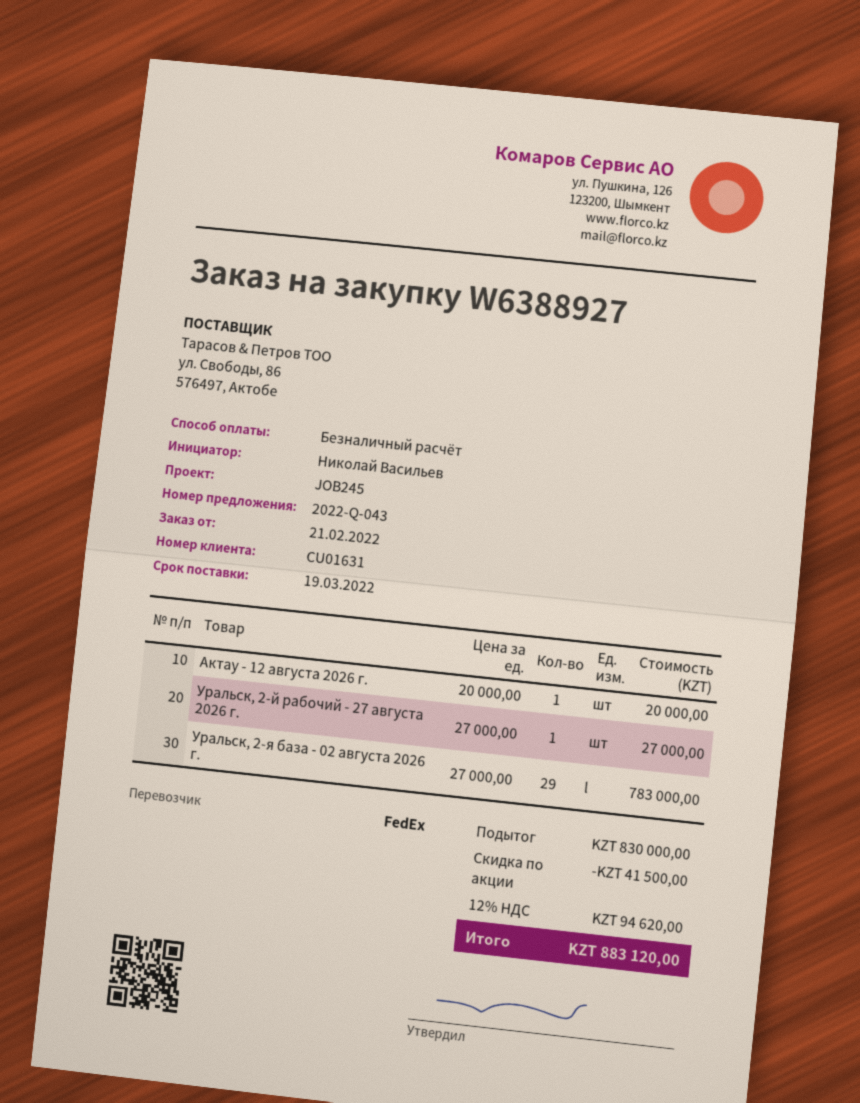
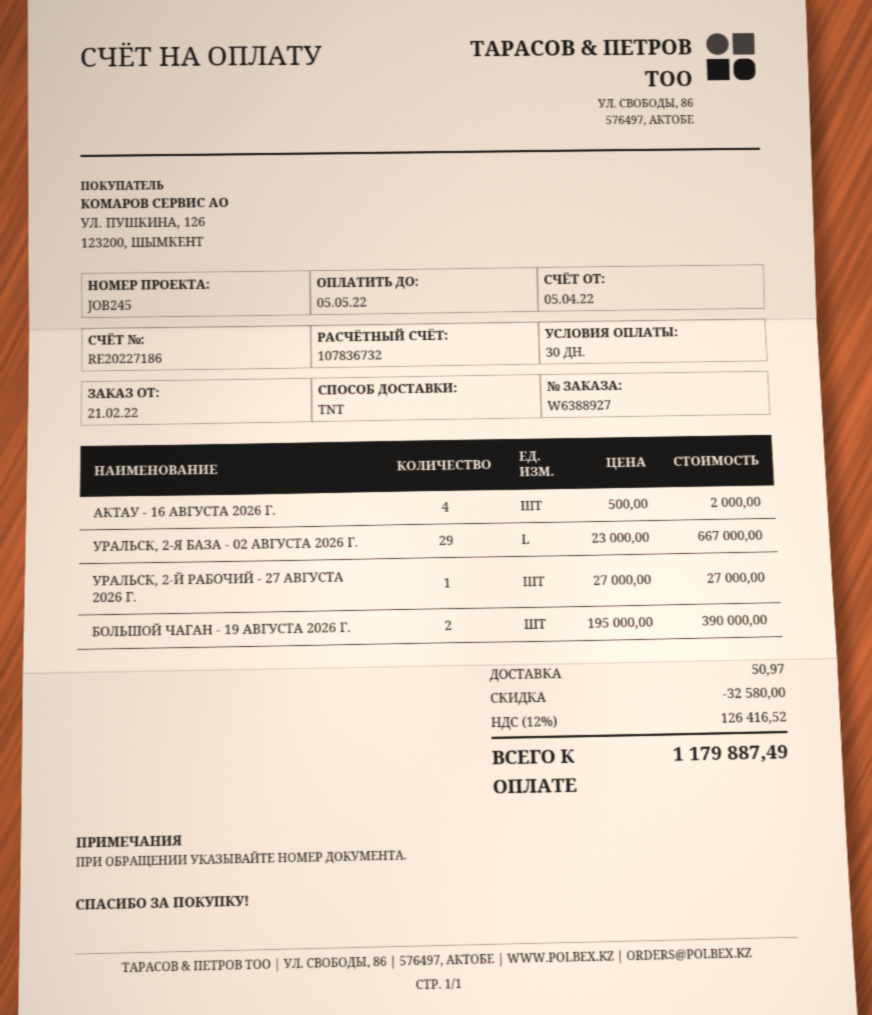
shipping method: FedEx -> TNT
Актау - 12 августа 2026 г.: 1 x 20000.00 = 20000.00 -> none
Уральск, 2-я база - 02 августа 2026 г.: 29 x 27000.00 = 783000.00 -> 29 x 23000.00 = 667000.00
АКТАУ - 16 АВГУСТА 2026 Г.: none -> 4 x 500.00 = 2000.00
БОЛЬШОЙ ЧАГАН - 19 АВГУСТА 2026 Г.: none -> 2 x 195000.00 = 390000.00
discount: 41500.00 -> 32580.00
shipping: none -> 50.97
tax: 12% = 94620.00 -> 12% = 126416.52
total: 883120.00 -> 1179887.49

